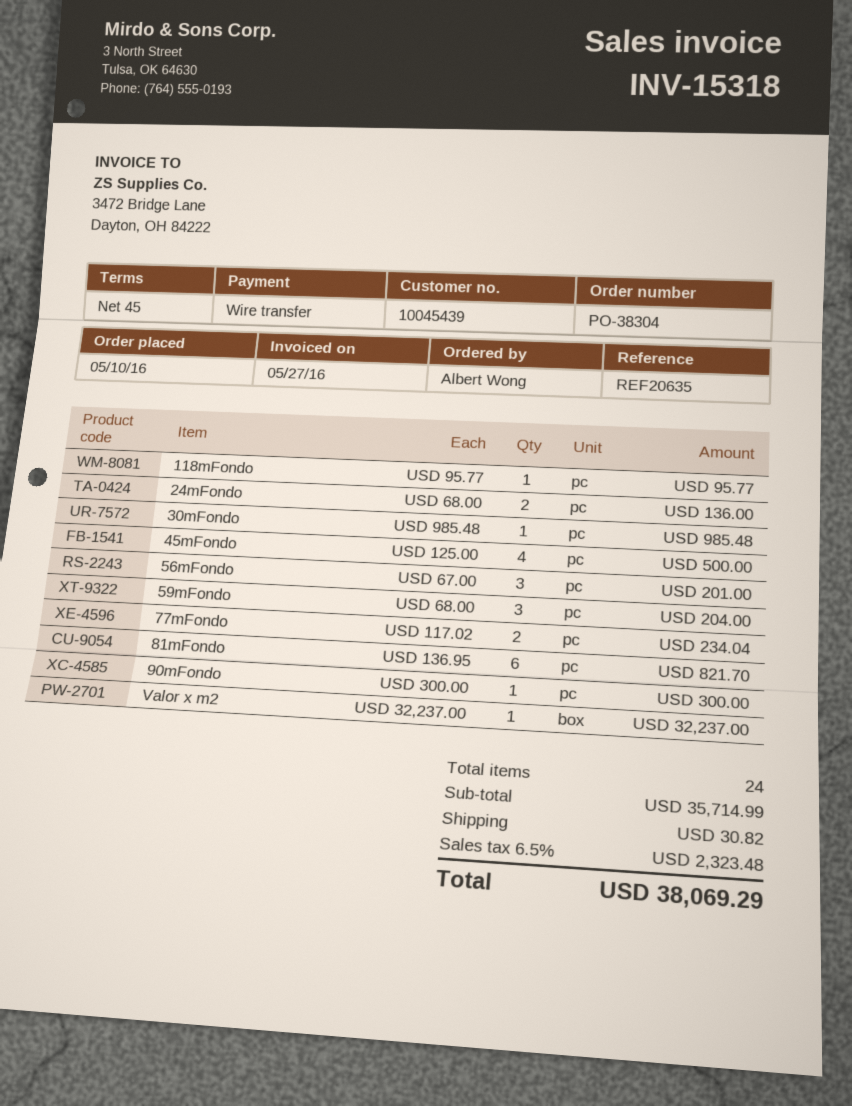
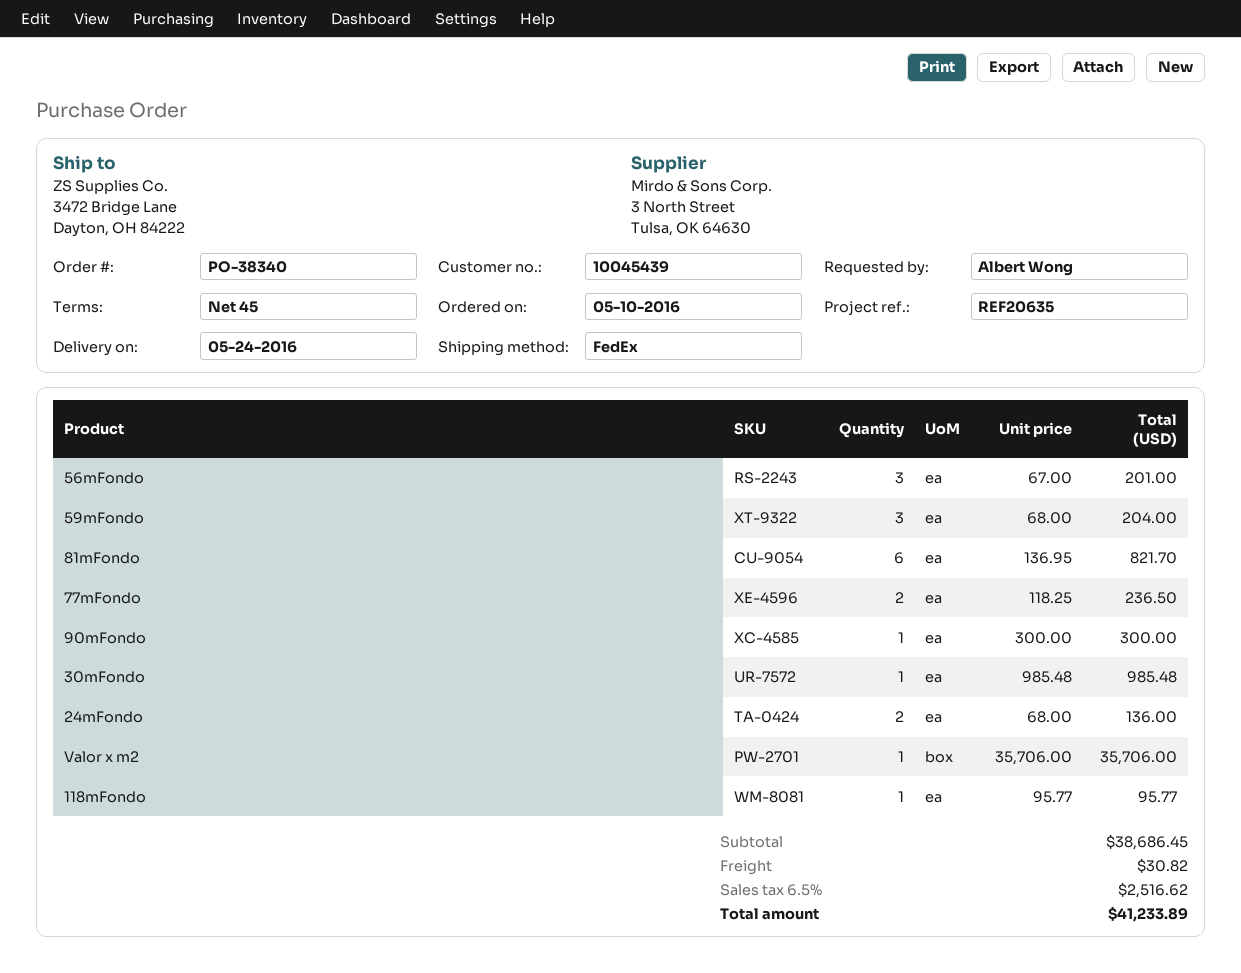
order number: PO-38304 -> PO-38340
45mFondo: 4 x 125.00 = 500.00 -> none
77mFondo: 2 x 117.02 = 234.04 -> 2 x 118.25 = 236.50
Valor x m2: 1 x 32237.00 = 32237.00 -> 1 x 35706.00 = 35706.00
subtotal: 35714.99 -> 38686.45
tax: 6.5% = 2323.48 -> 6.5% = 2516.62
total: 38069.29 -> 41233.89

